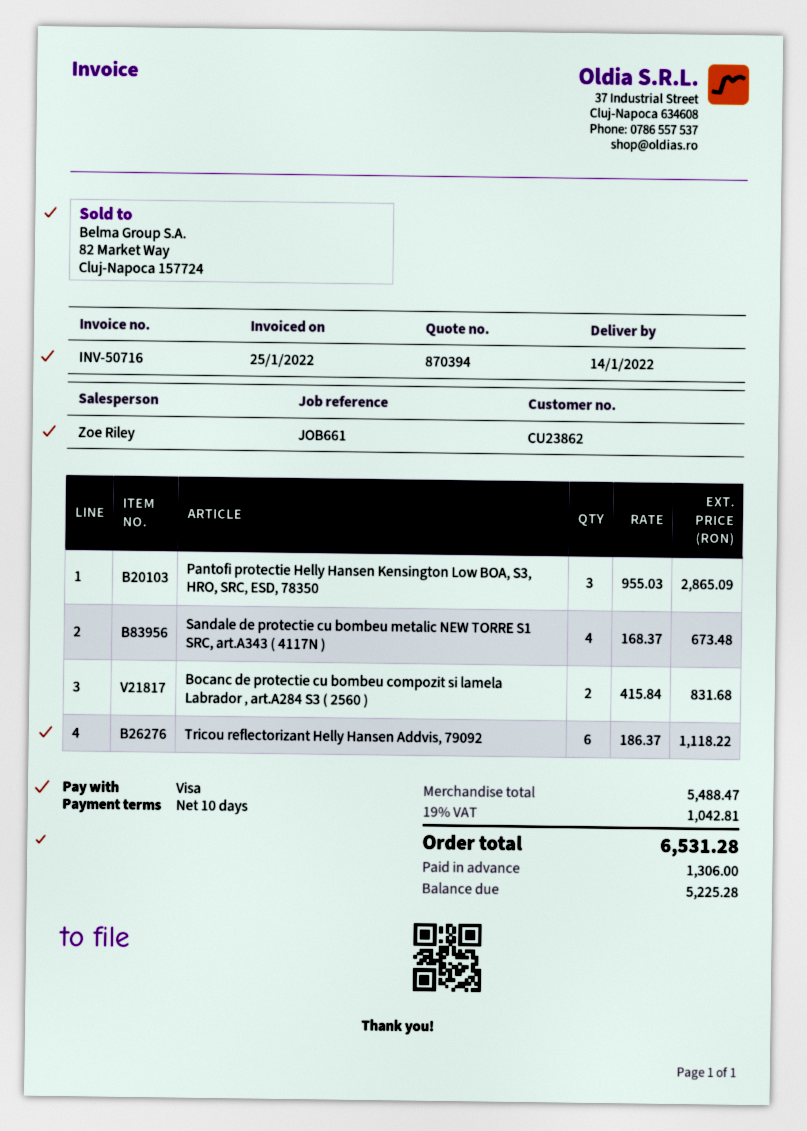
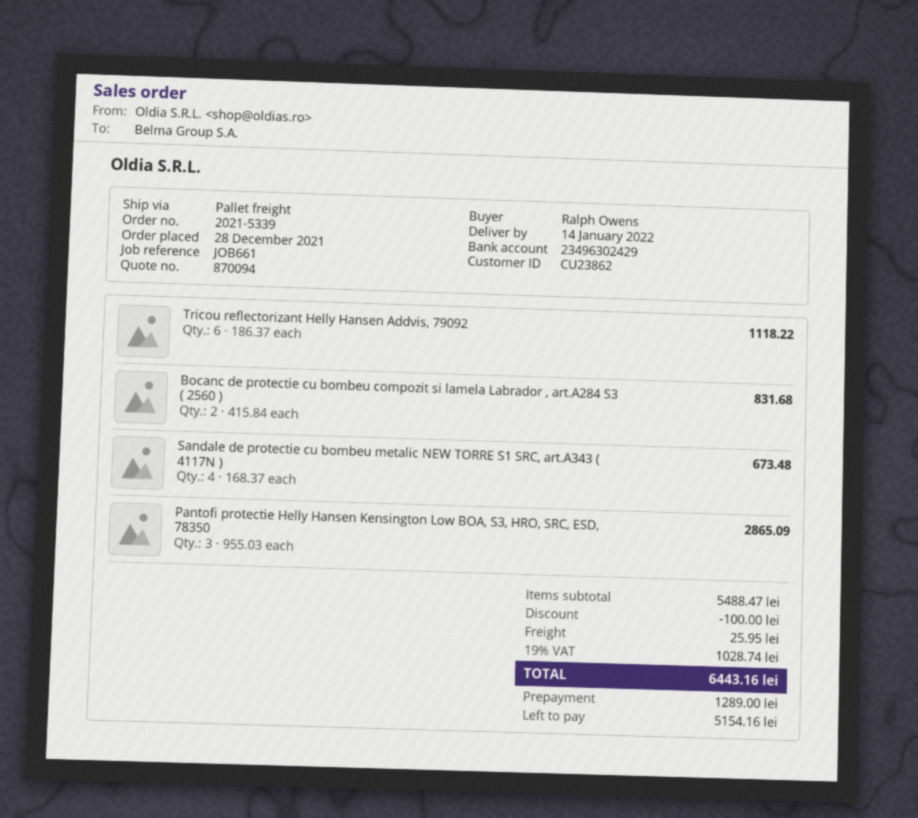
quote number: 870394 -> 870094
discount: none -> 100.00
shipping: none -> 25.95
tax: 19% = 1042.81 -> 19% = 1028.74
total: 6531.28 -> 6443.16
deposit: 1306.00 -> 1289.00
balance: 5225.28 -> 5154.16

